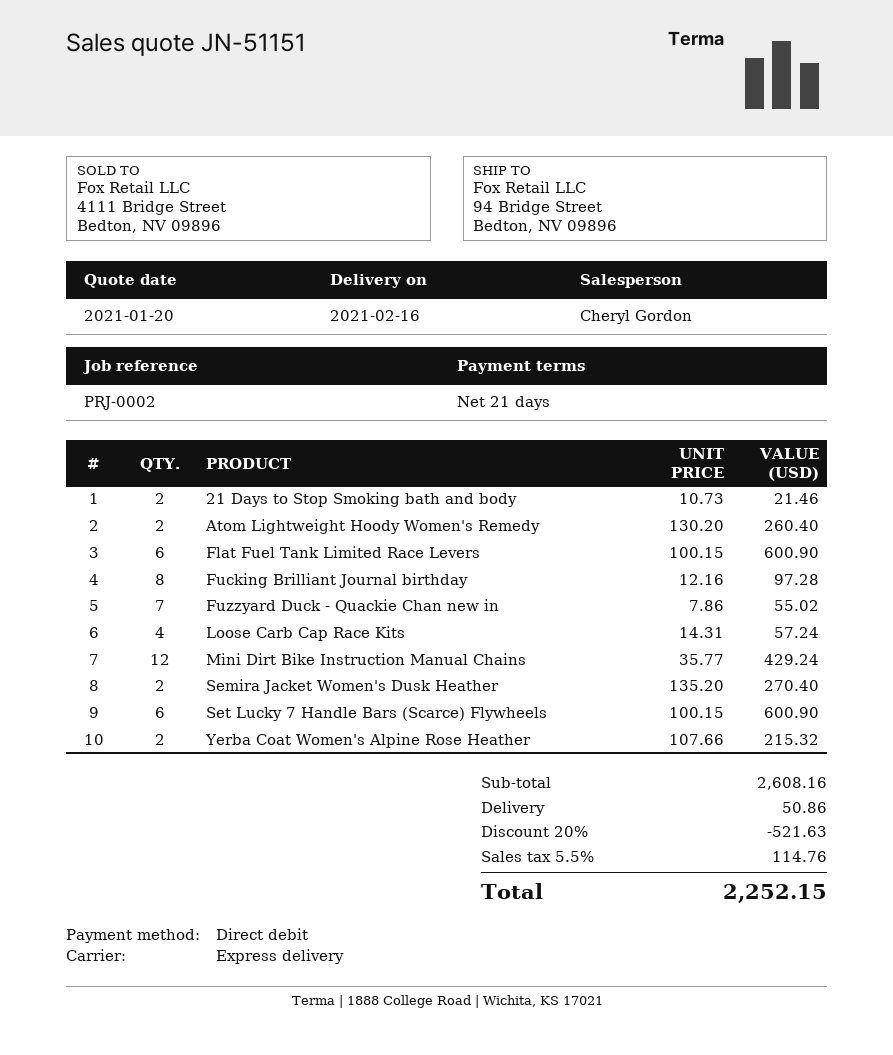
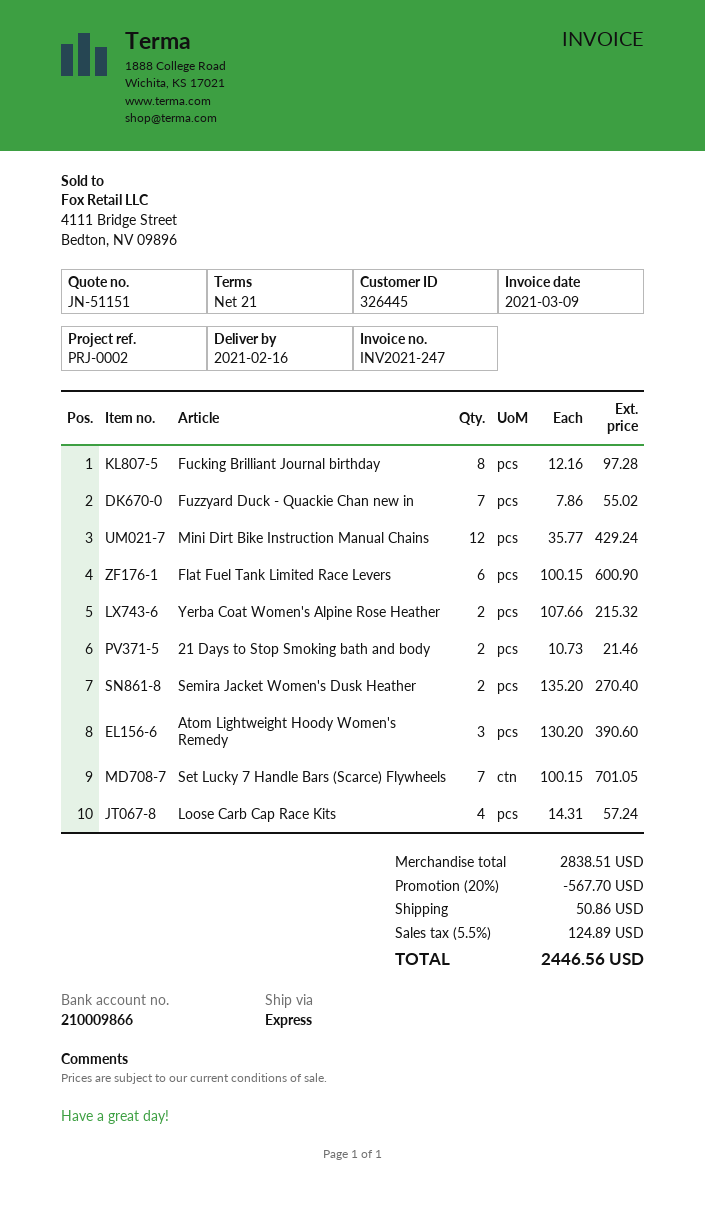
Atom Lightweight Hoody Women's Remedy: 2 x 130.20 = 260.40 -> 3 x 130.20 = 390.60
Set Lucky 7 Handle Bars (Scarce) Flywheels: 6 x 100.15 = 600.90 -> 7 x 100.15 = 701.05
subtotal: 2608.16 -> 2838.51
discount: 20% = 521.63 -> 20% = 567.70
tax: 5.5% = 114.76 -> 5.5% = 124.89
total: 2252.15 -> 2446.56

